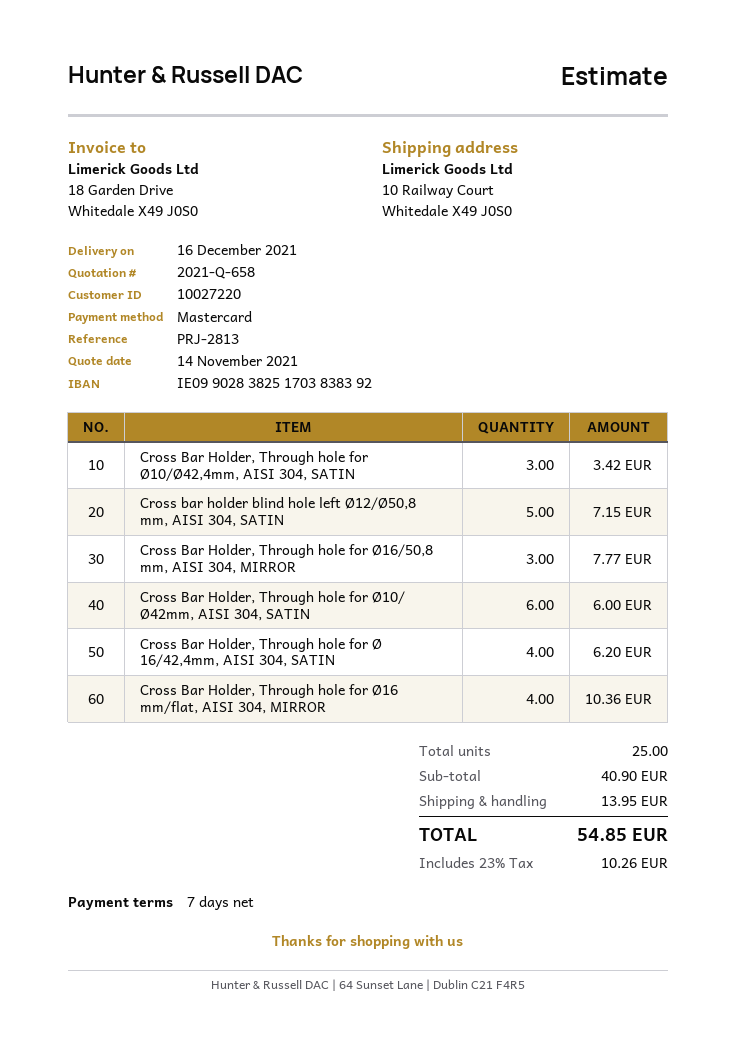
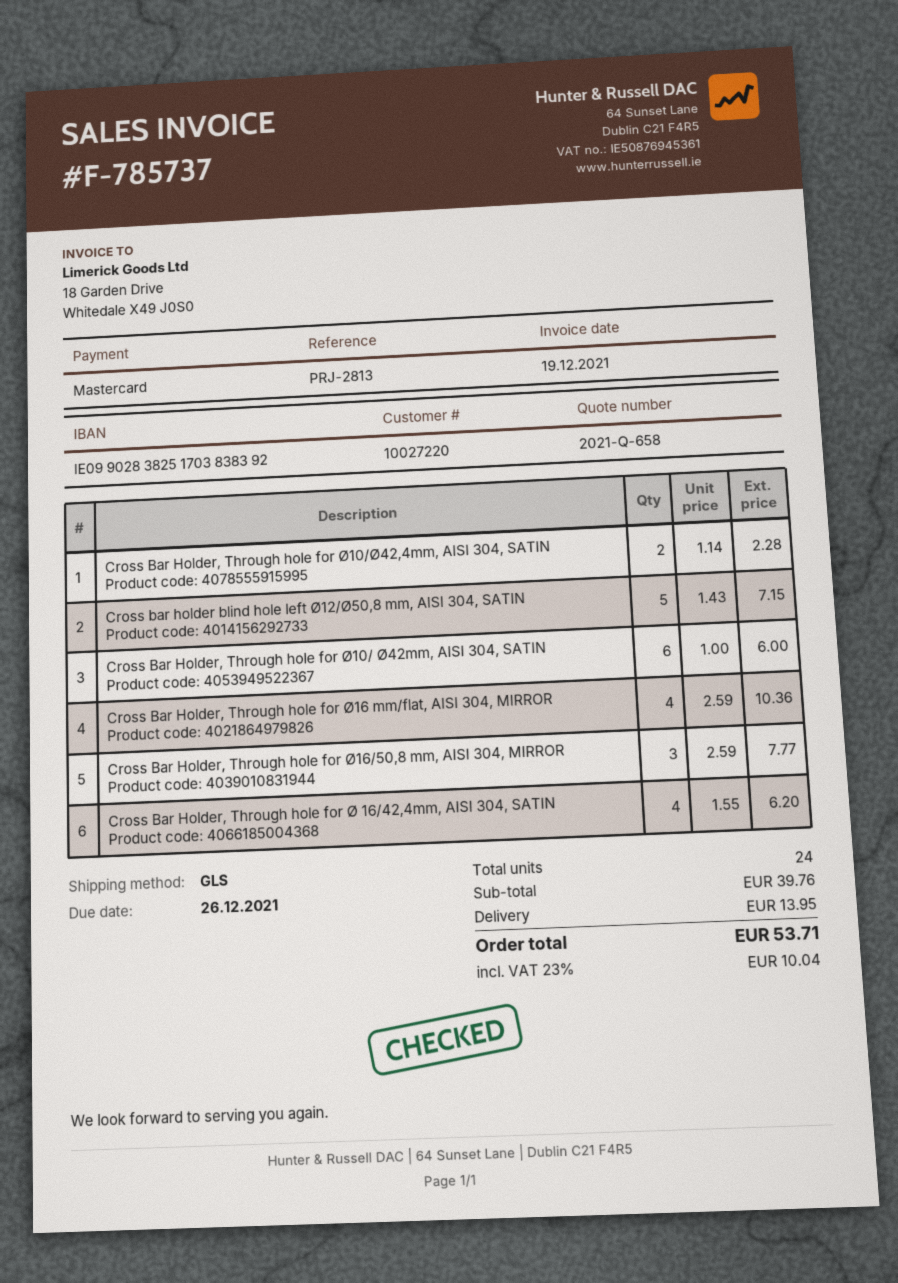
Cross Bar Holder, Through hole for Ø10/Ø42,4mm, AISI 304, SATIN: 3 for 3.42 -> 2 for 2.28
total quantity: 25 -> 24
subtotal: 40.90 -> 39.76
tax: 23% = 10.26 -> 23% = 10.04
total: 54.85 -> 53.71

